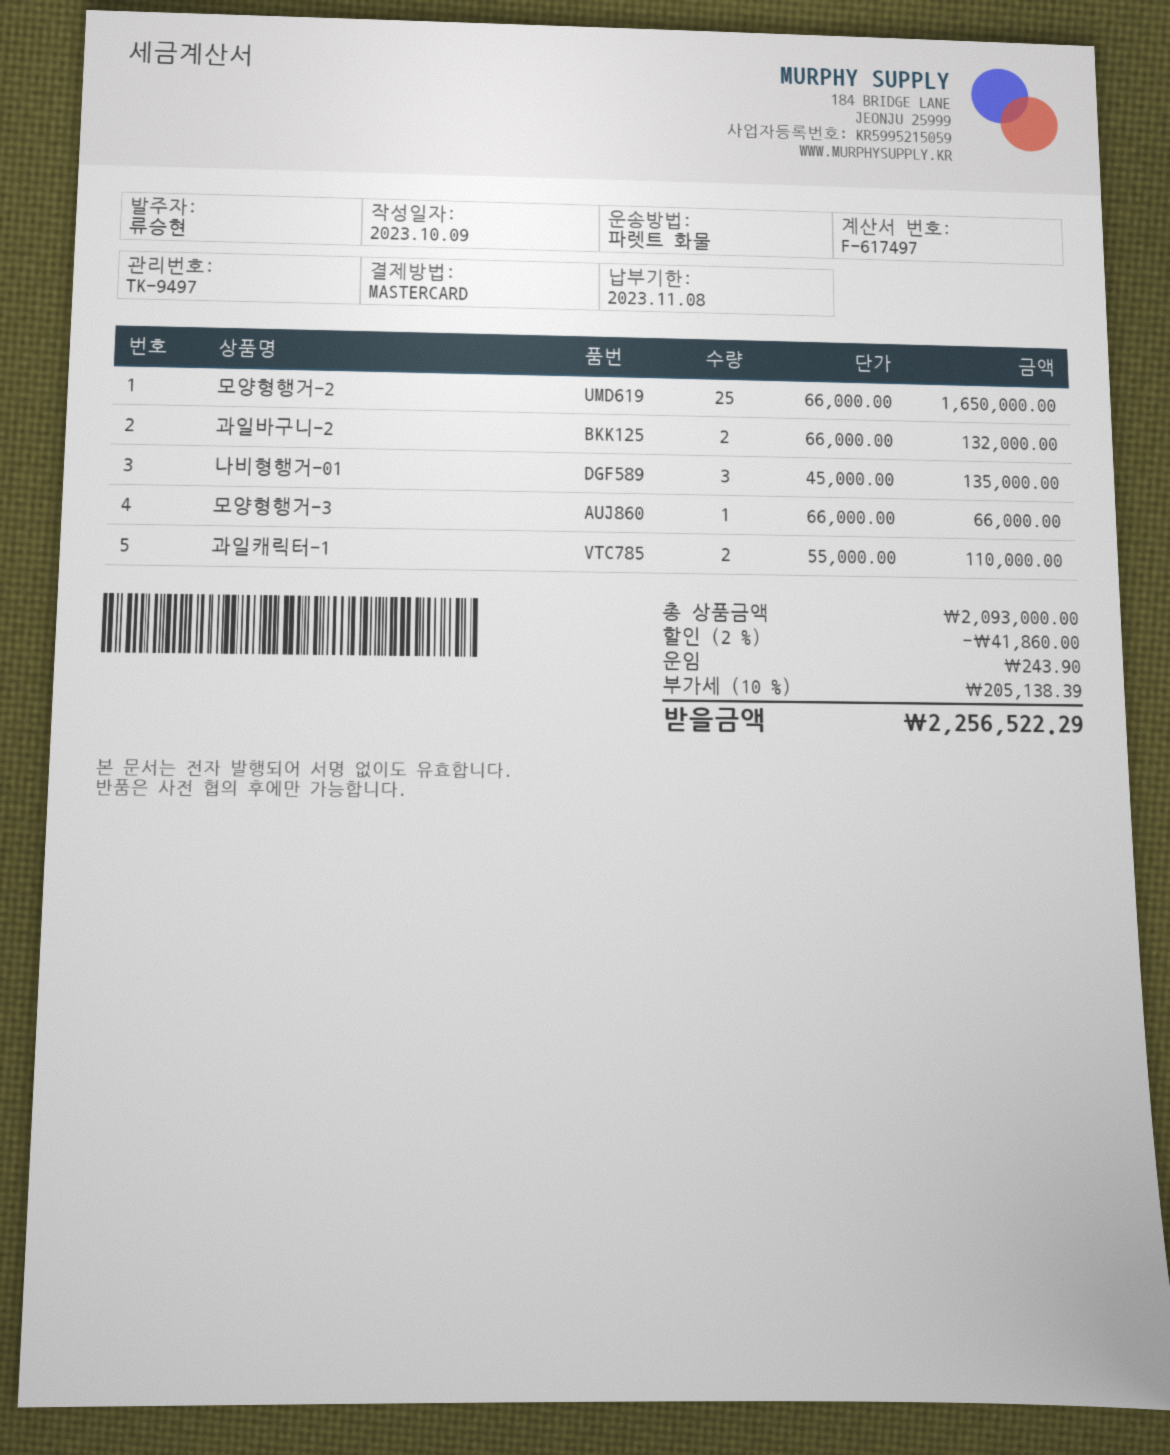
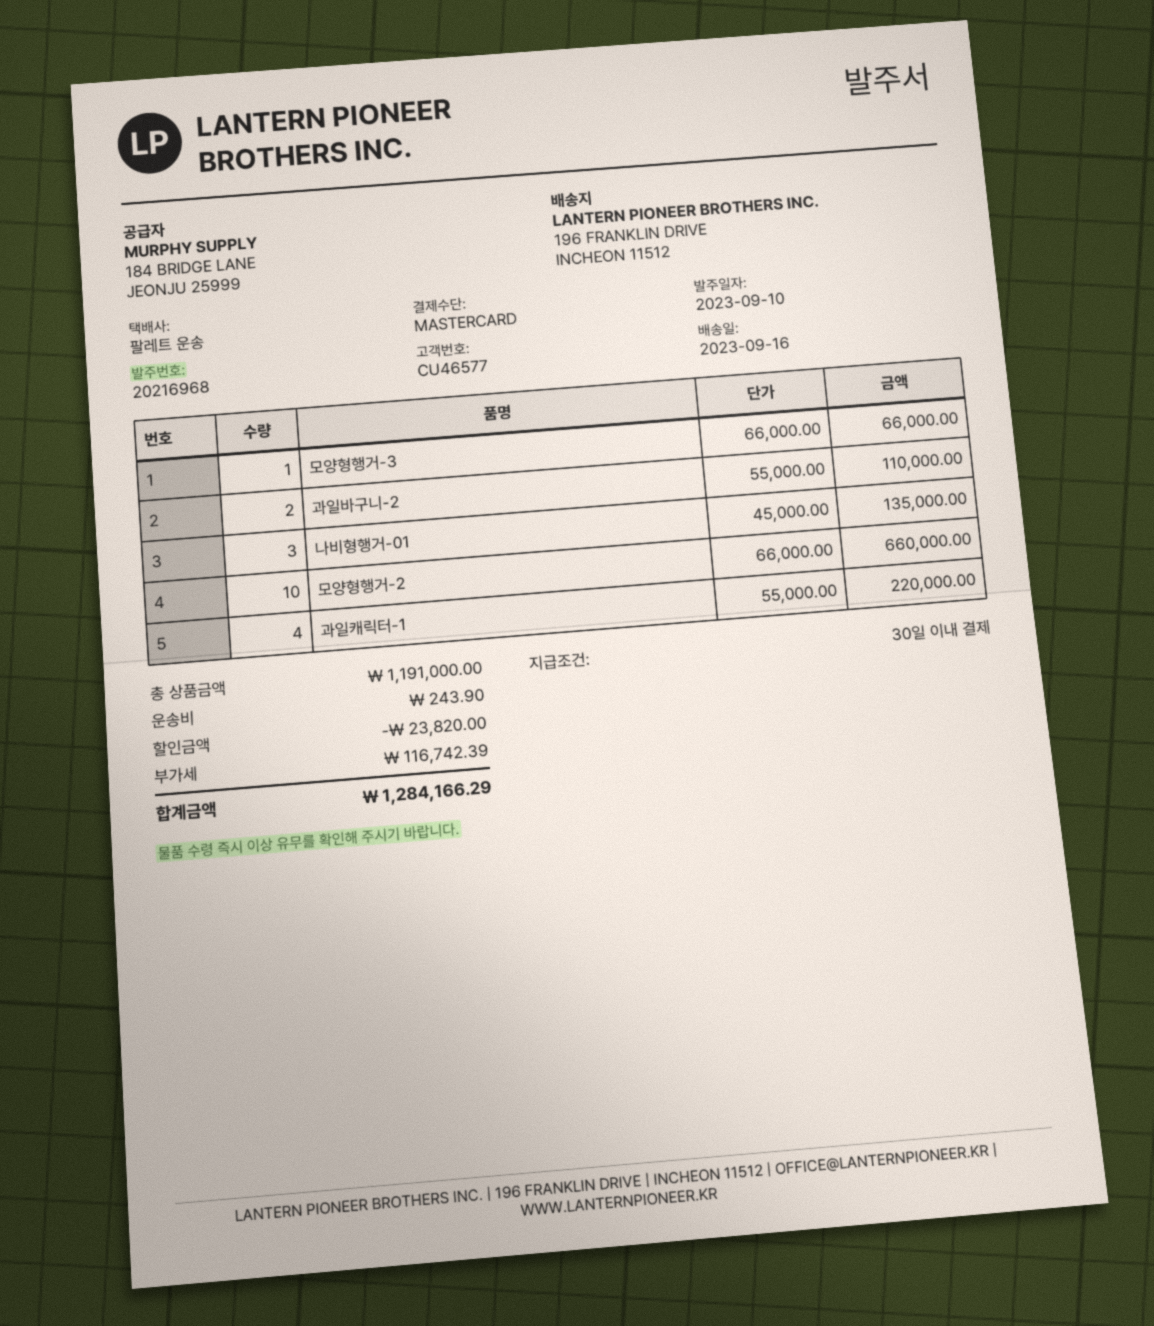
모양형행거-2: 25 x 66000.00 = 1650000.00 -> 10 x 66000.00 = 660000.00
과일바구니-2: 2 x 66000.00 = 132000.00 -> 2 x 55000.00 = 110000.00
과일캐릭터-1: 2 x 55000.00 = 110000.00 -> 4 x 55000.00 = 220000.00
subtotal: 2093000.00 -> 1191000.00
discount: 41860.00 -> 23820.00
tax: 205138.39 -> 116742.39
total: 2256522.29 -> 1284166.29

